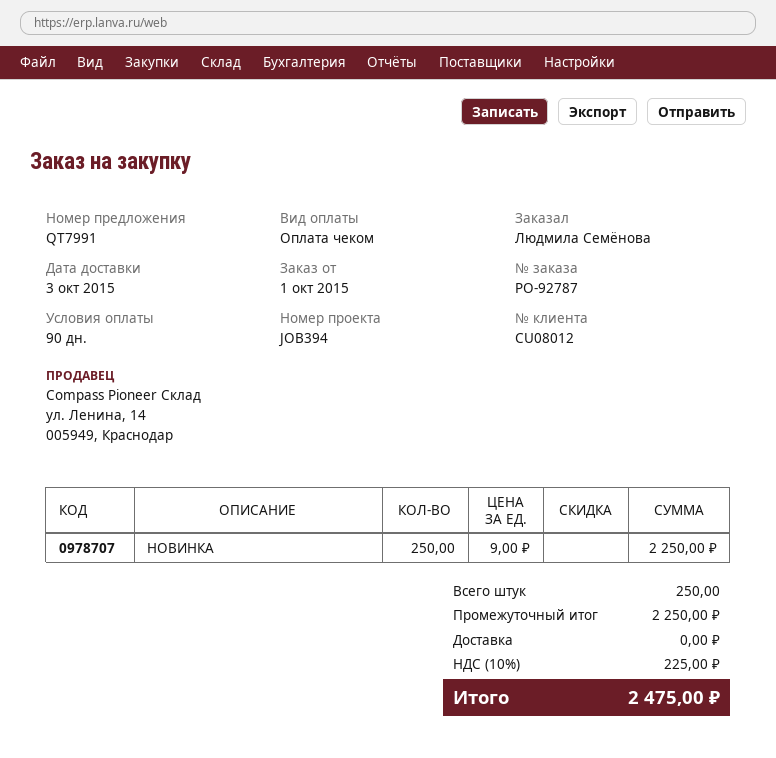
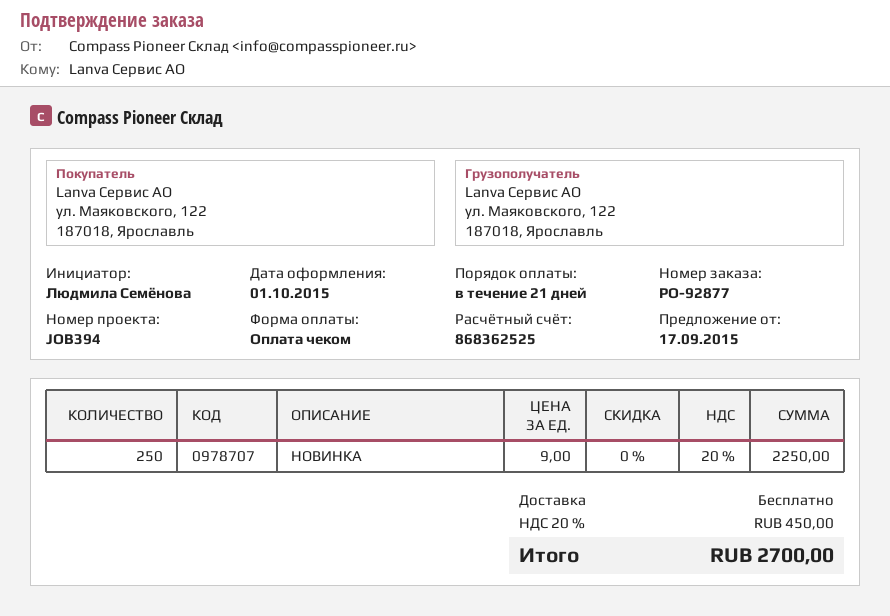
order number: PO-92787 -> PO-92877
payment terms: 90 days -> 21 days
tax: 10% = 225.00 -> 20% = 450.00
total: 2475.00 -> 2700.00

